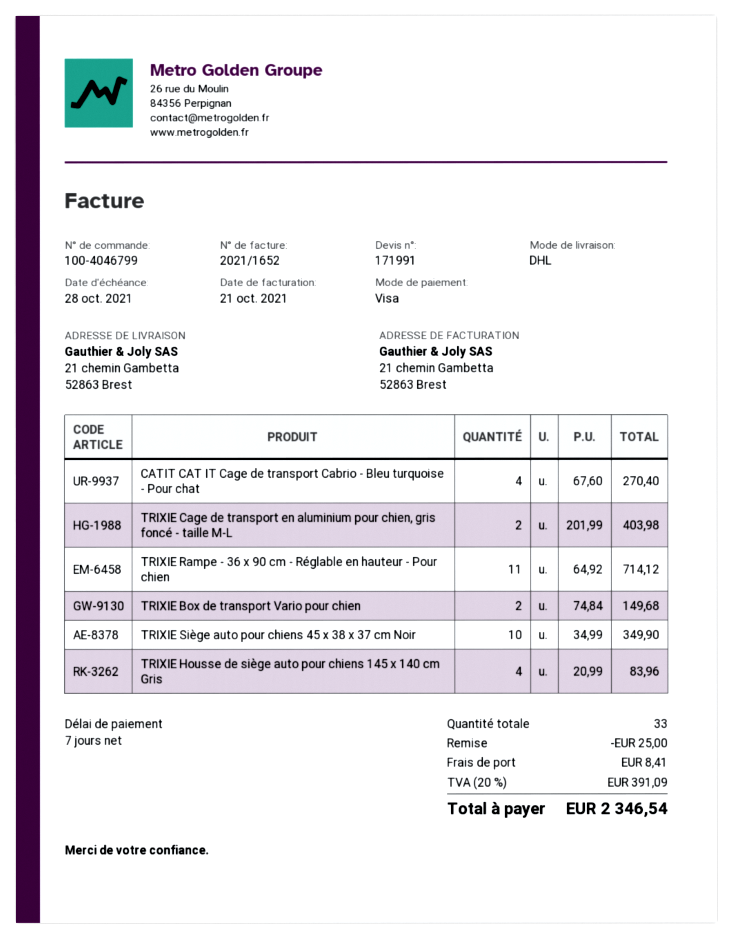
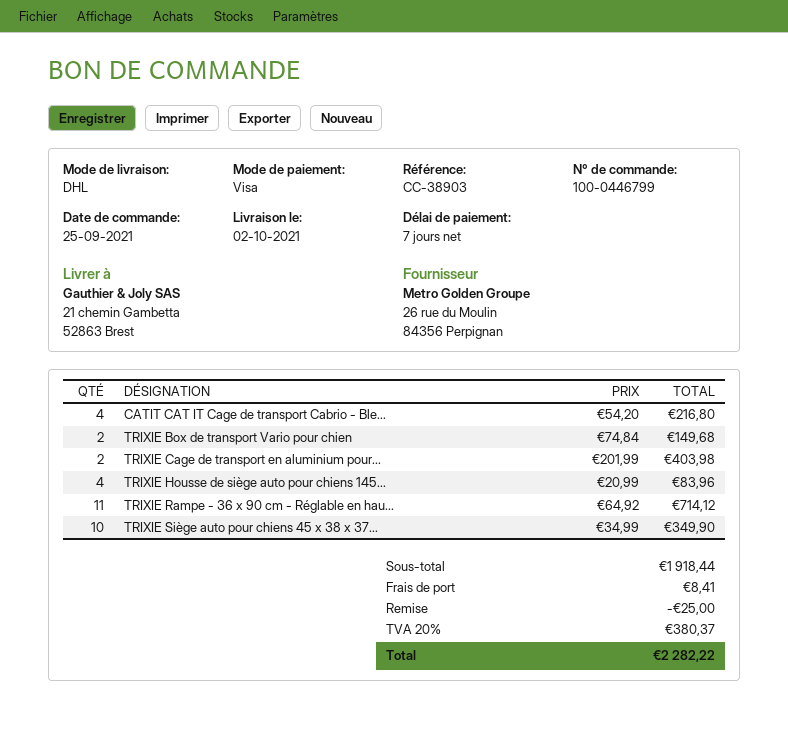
order number: 100-4046799 -> 100-0446799
CATIT CAT IT Cage de transport Cabrio - Bleu turquoise - Pour chat: 4 x 67.60 = 270.40 -> 4 x 54.20 = 216.80
tax: 20% = 391.09 -> 20% = 380.37
total: 2346.54 -> 2282.22

